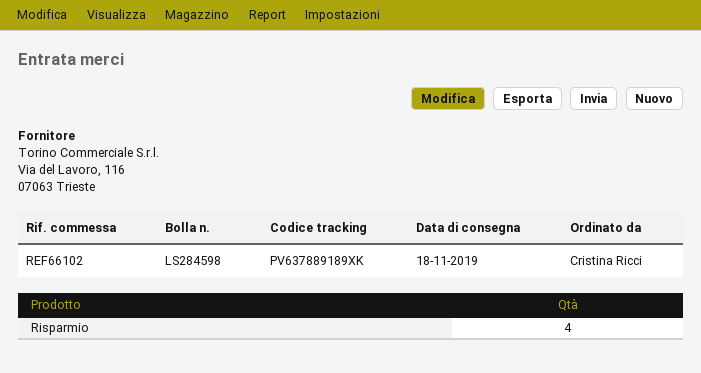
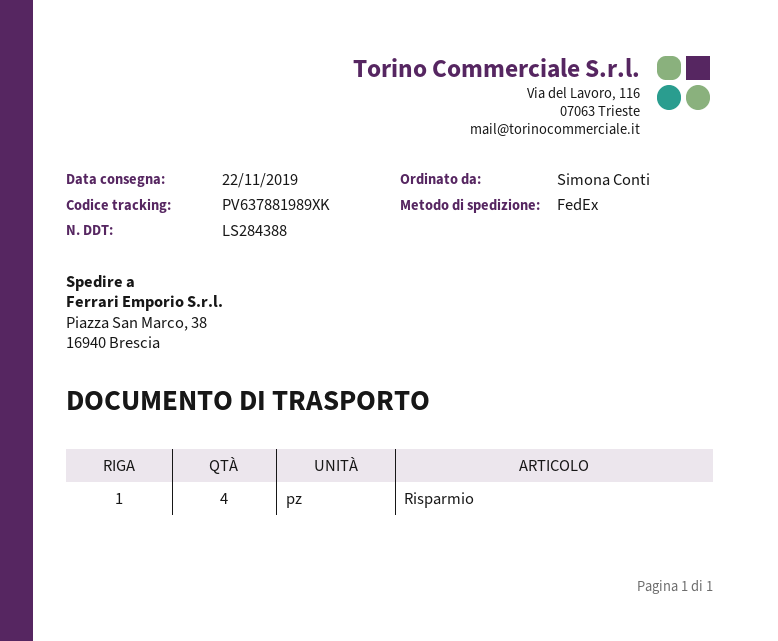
delivery note number: LS284598 -> LS284388
delivery date: 2019-11-18 -> 2019-11-22
ordered by: Cristina Ricci -> Simona Conti
tracking number: PV637889189XK -> PV637881989XK

